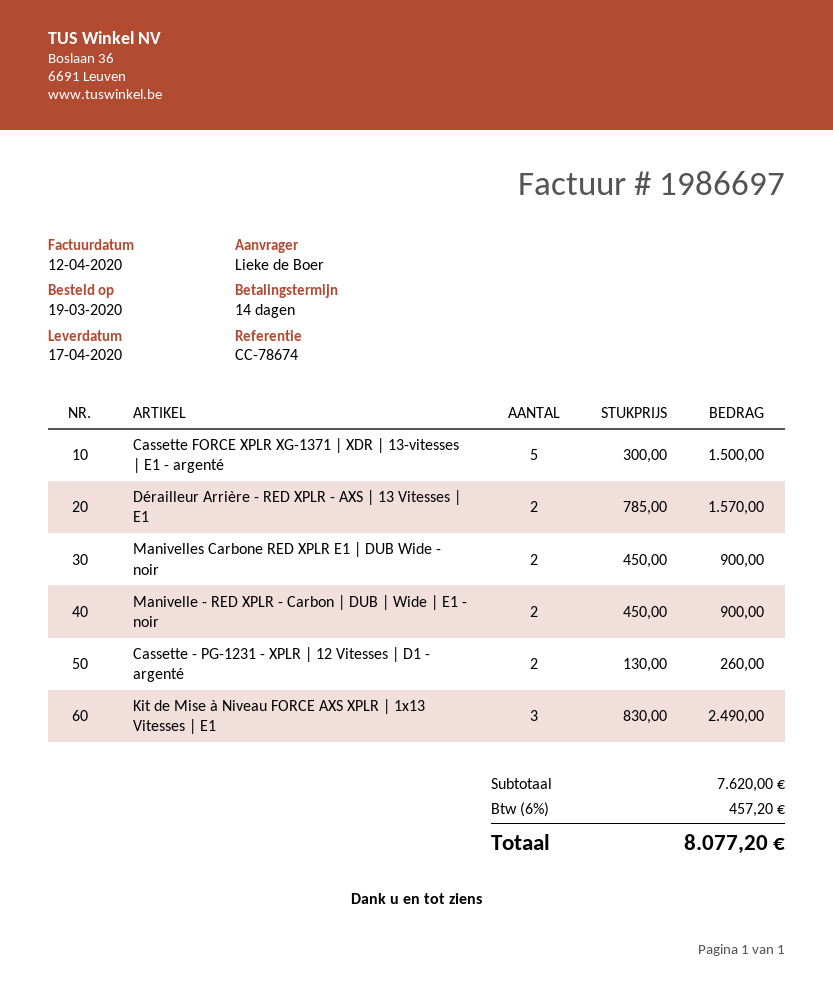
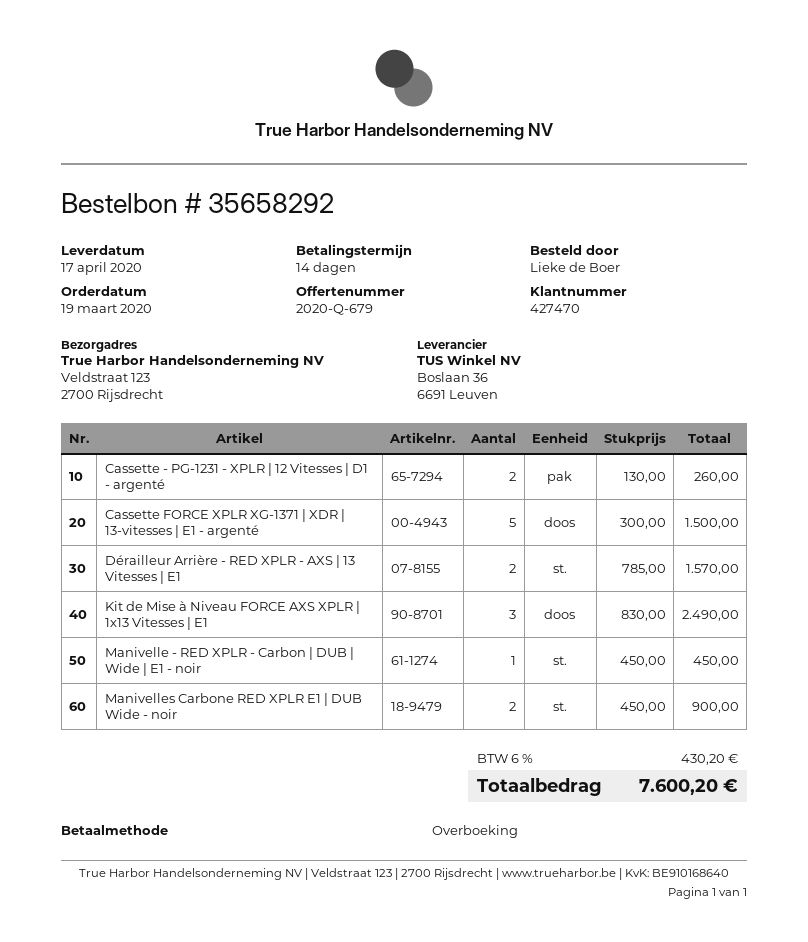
Manivelle - RED XPLR - Carbon | DUB | Wide | E1 - noir: 2 x 450.00 = 900.00 -> 1 x 450.00 = 450.00
tax: 6% = 457.20 -> 6% = 430.20
total: 8077.20 -> 7600.20

